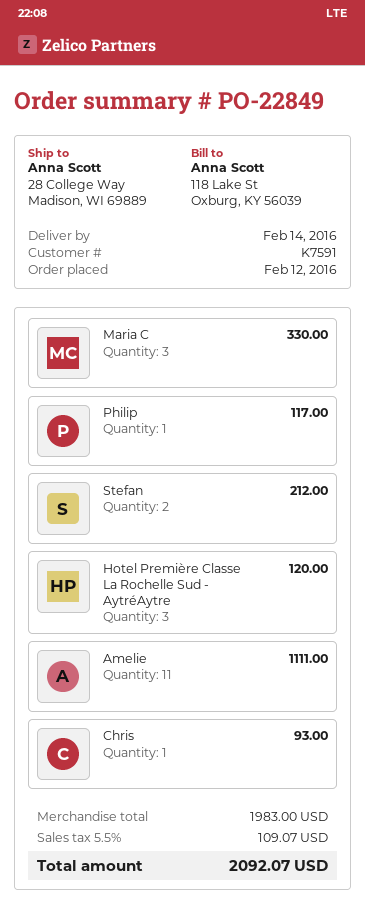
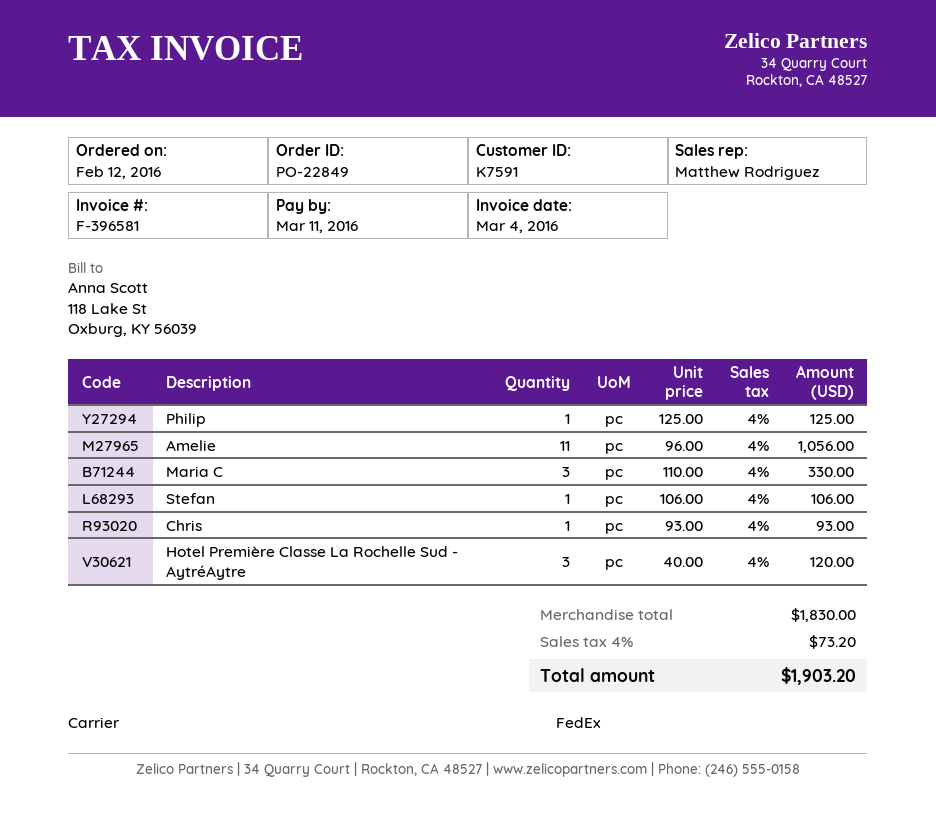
Philip: 1 for 117.00 -> 1 for 125.00
Stefan: 2 for 212.00 -> 1 for 106.00
Amelie: 11 for 1111.00 -> 11 for 1056.00
subtotal: 1983.00 -> 1830.00
tax: 5.5% = 109.07 -> 4% = 73.20
total: 2092.07 -> 1903.20

